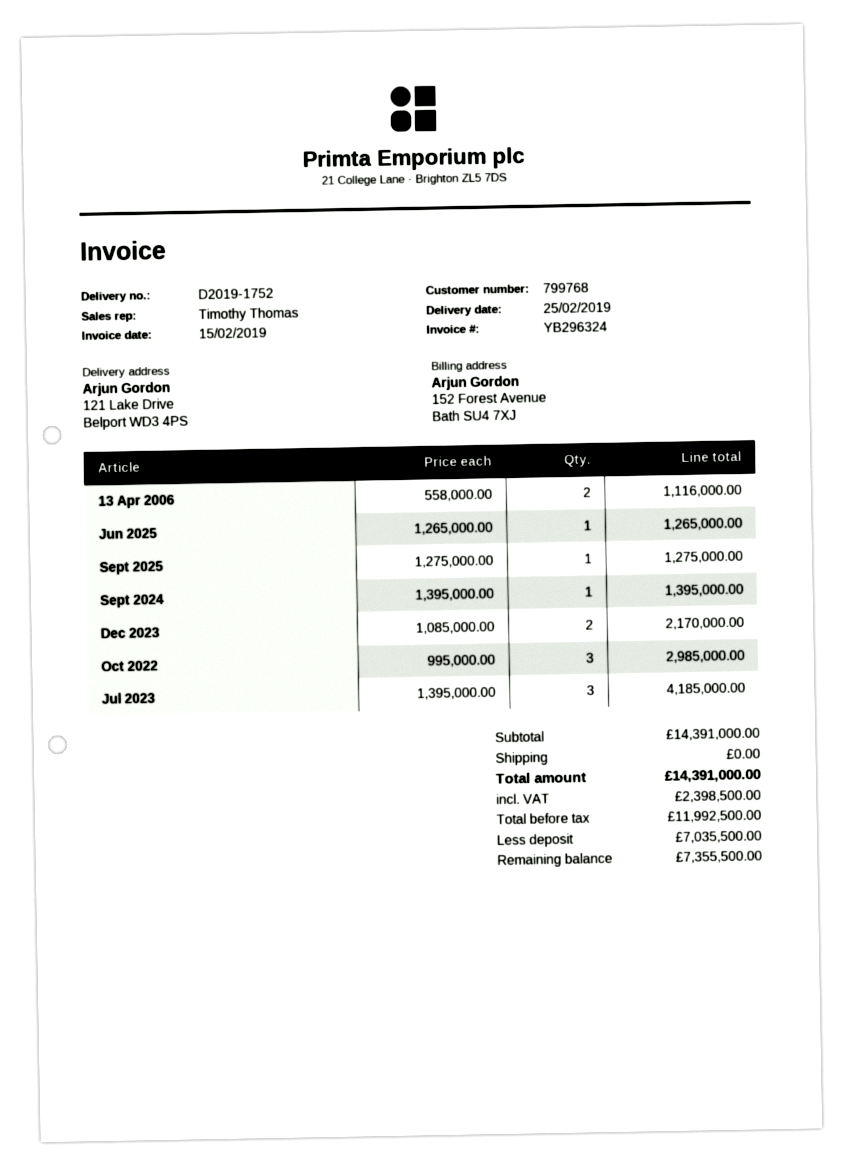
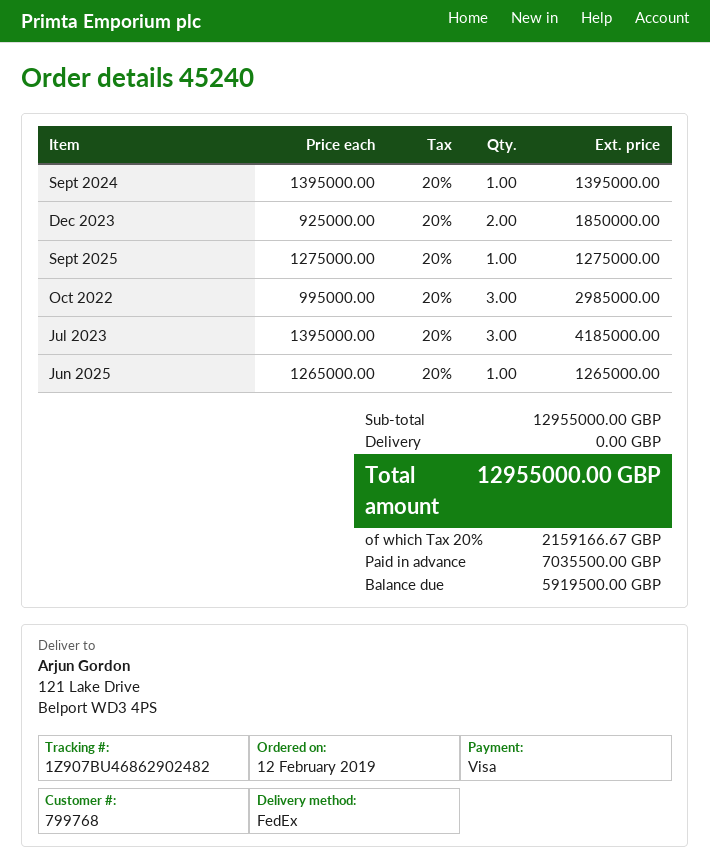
13 Apr 2006: 2 x 558000.00 = 1116000.00 -> none
Dec 2023: 2 x 1085000.00 = 2170000.00 -> 2 x 925000.00 = 1850000.00
subtotal: 14391000.00 -> 12955000.00
tax: 2398500.00 -> 2159166.67
total: 14391000.00 -> 12955000.00
balance: 7355500.00 -> 5919500.00

